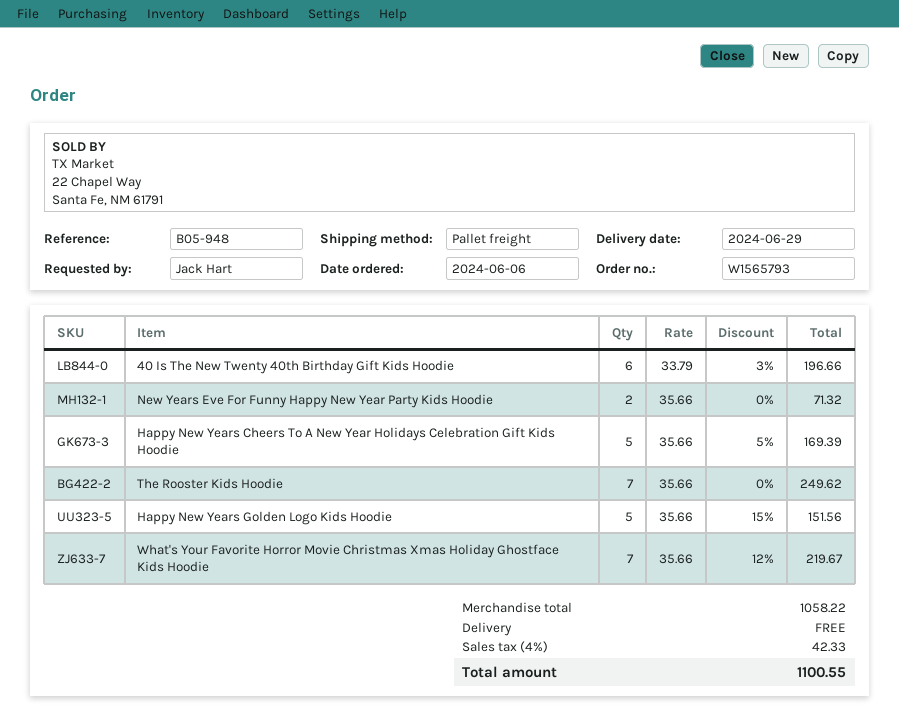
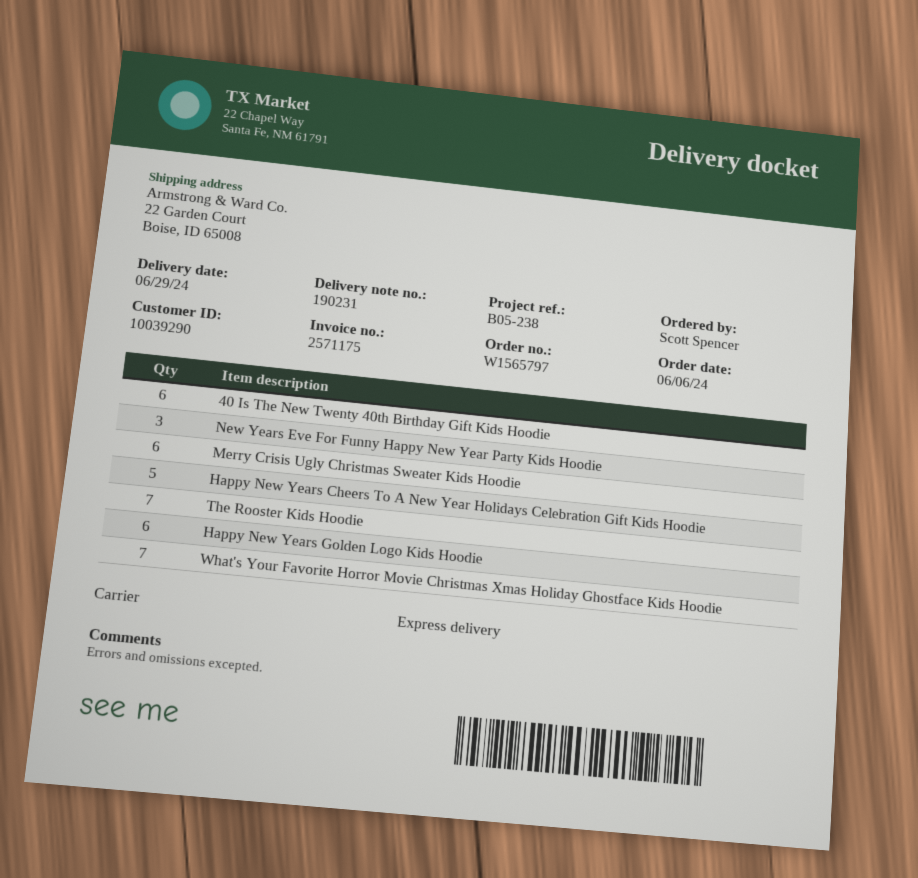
order number: W1565793 -> W1565797
reference: B05-948 -> B05-238
ordered by: Jack Hart -> Scott Spencer
shipping method: pallet freight -> express
New Years Eve For Funny Happy New Year Party Kids Hoodie: 2 -> 3
Happy New Years Golden Logo Kids Hoodie: 5 -> 6
Merry Crisis Ugly Christmas Sweater Kids Hoodie: none -> 6

